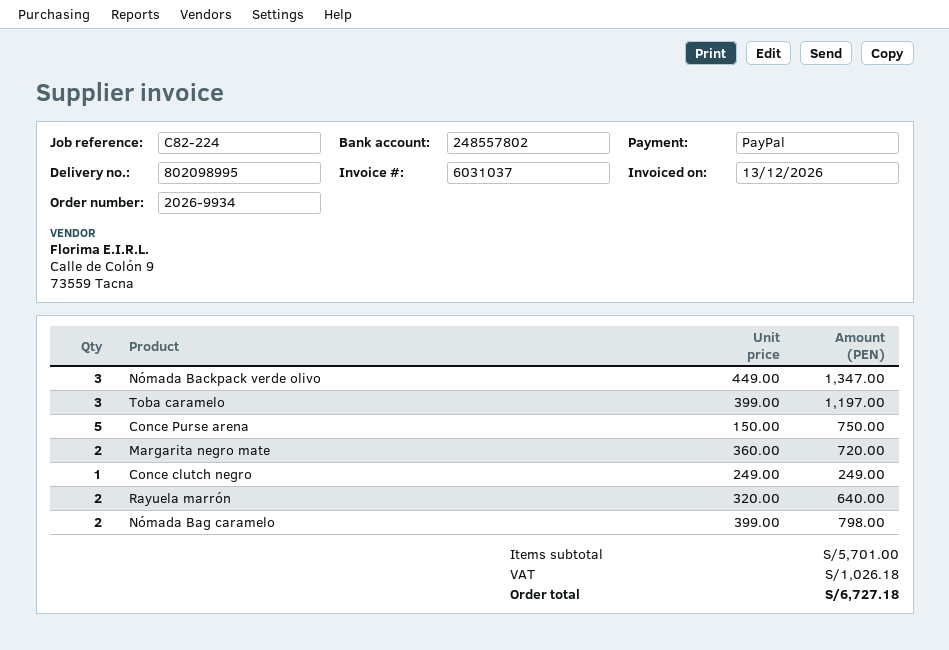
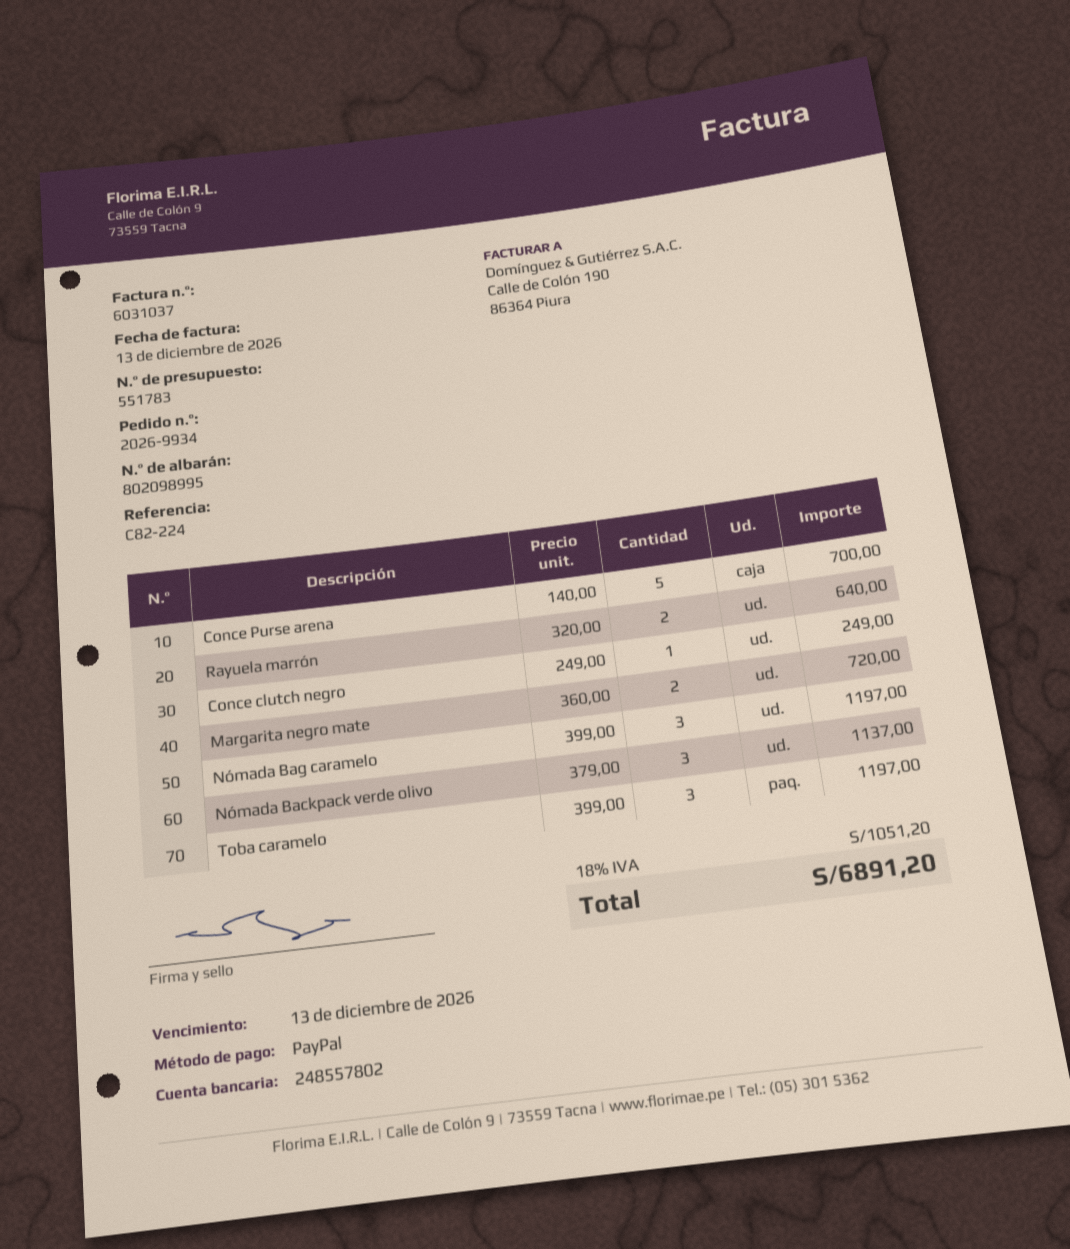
Nómada Backpack verde olivo: 3 x 449.00 = 1347.00 -> 3 x 379.00 = 1137.00
Conce Purse arena: 5 x 150.00 = 750.00 -> 5 x 140.00 = 700.00
Nómada Bag caramelo: 2 x 399.00 = 798.00 -> 3 x 399.00 = 1197.00
tax: 1026.18 -> 1051.20
total: 6727.18 -> 6891.20

